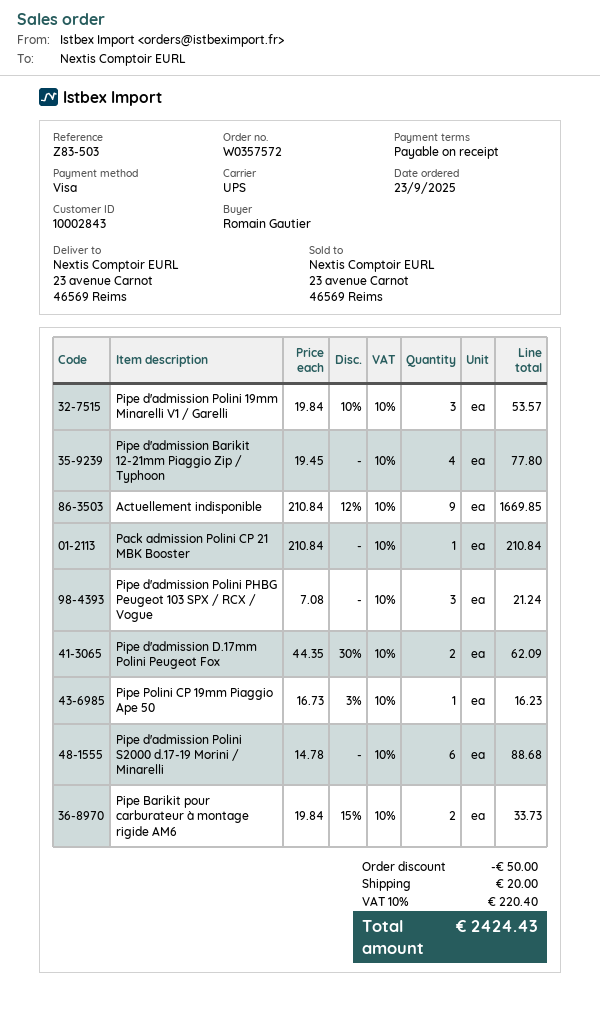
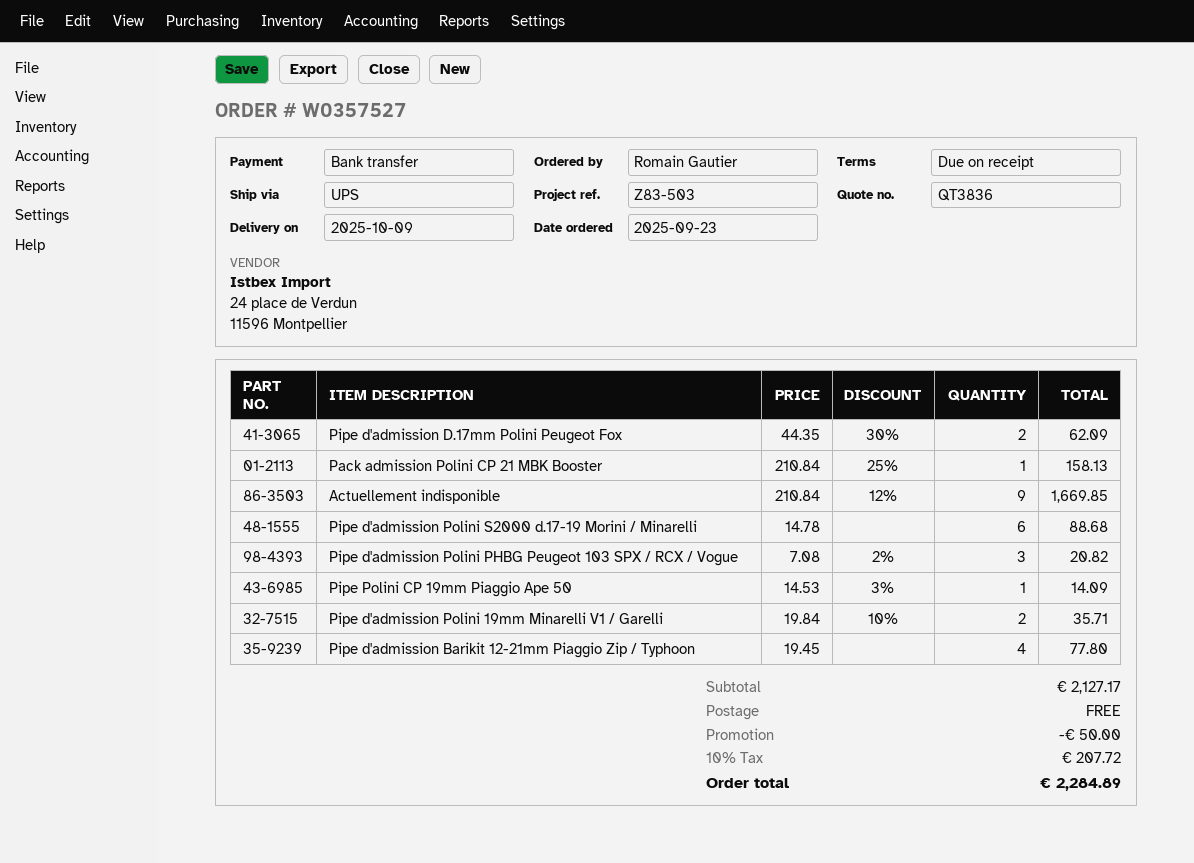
order number: W0357572 -> W0357527
payment method: Visa -> bank transfer
Pipe d'admission Polini 19mm Minarelli V1 / Garelli: 3 x 19.84 - 10% = 53.57 -> 2 x 19.84 - 10% = 35.71
Pack admission Polini CP 21 MBK Booster: 1 x 210.84 = 210.84 -> 1 x 210.84 - 25% = 158.13
Pipe d'admission Polini PHBG Peugeot 103 SPX / RCX / Vogue: 3 x 7.08 = 21.24 -> 3 x 7.08 - 2% = 20.82
Pipe Polini CP 19mm Piaggio Ape 50: 1 x 16.73 - 3% = 16.23 -> 1 x 14.53 - 3% = 14.09
Pipe Barikit pour carburateur à montage rigide AM6: 2 x 19.84 - 15% = 33.73 -> none
shipping: 20.00 -> 0.00
tax: 10% = 220.40 -> 10% = 207.72
total: 2424.43 -> 2284.89

